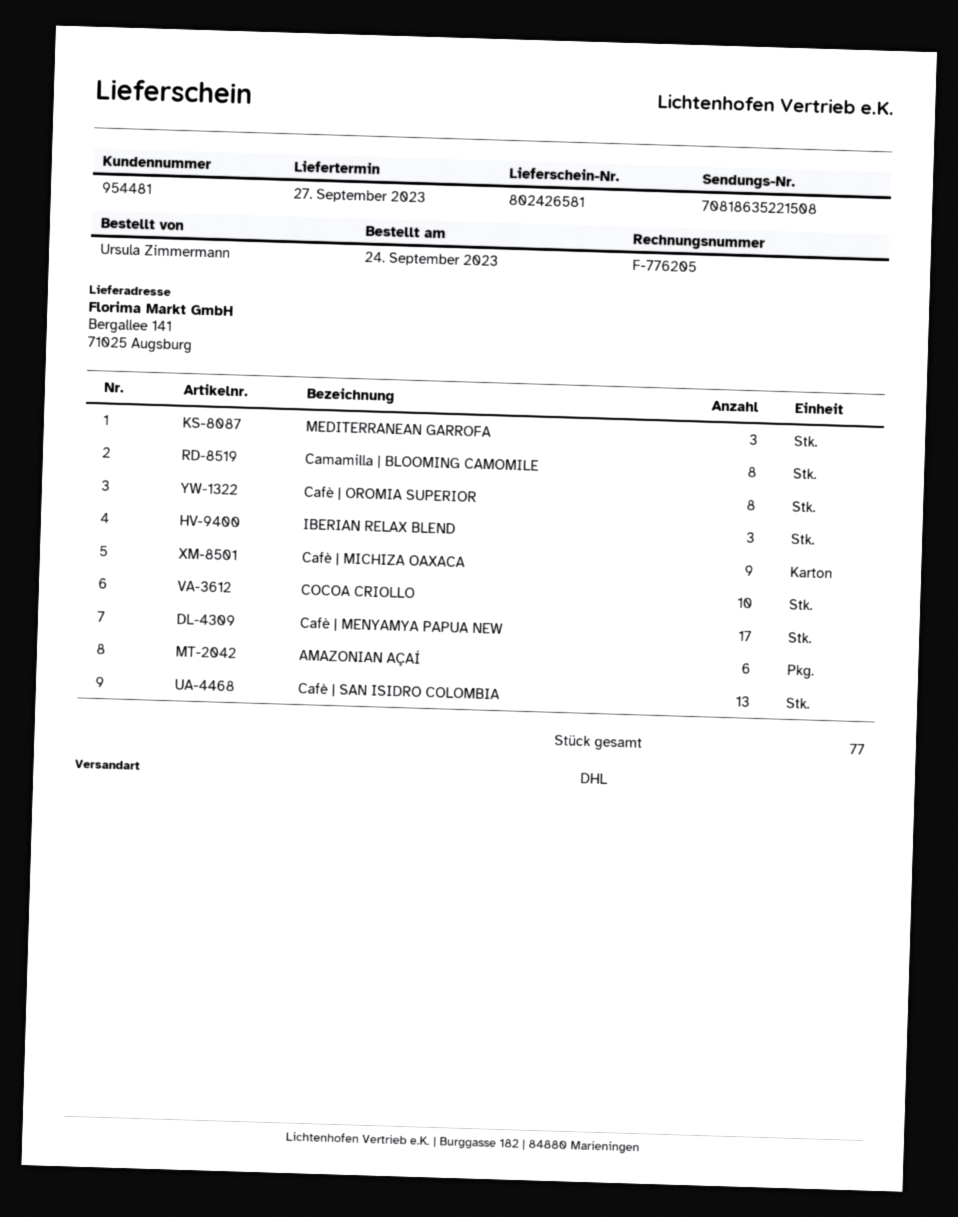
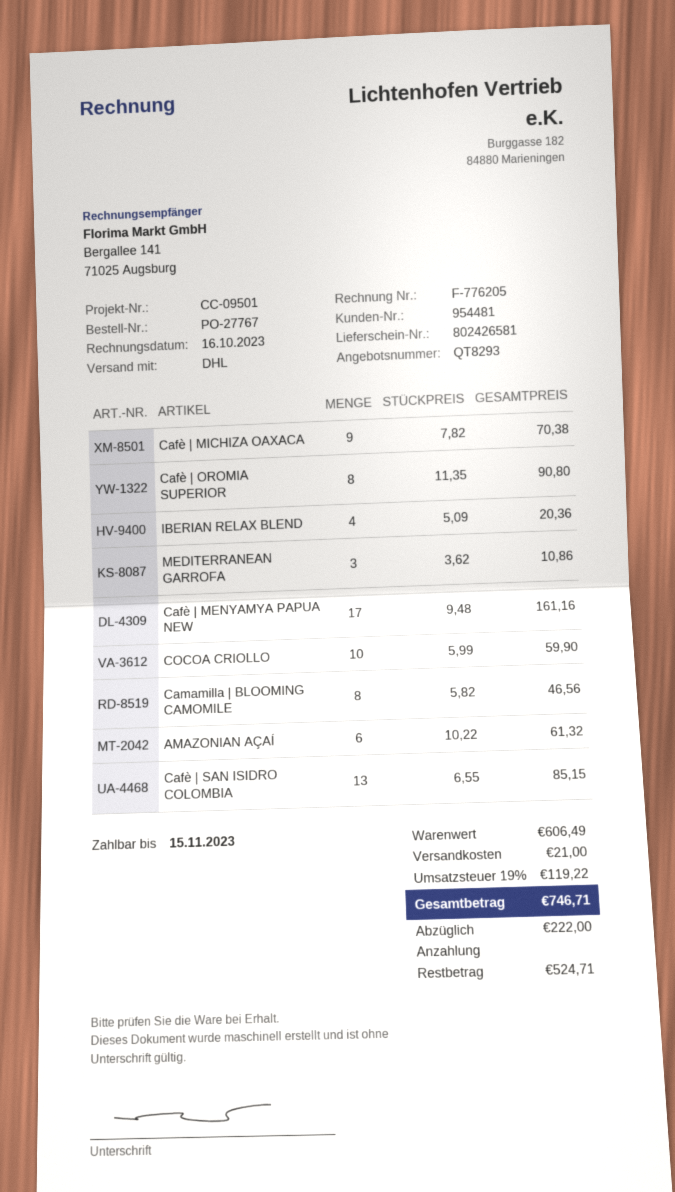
IBERIAN RELAX BLEND: 3 -> 4

